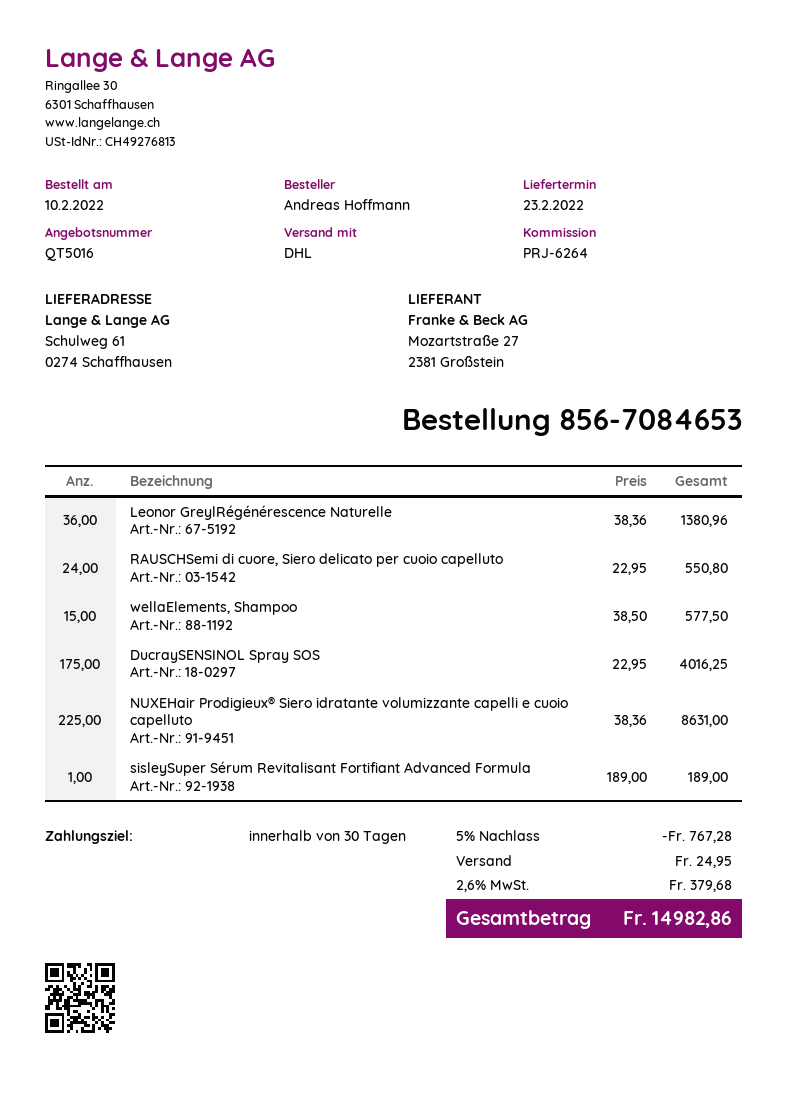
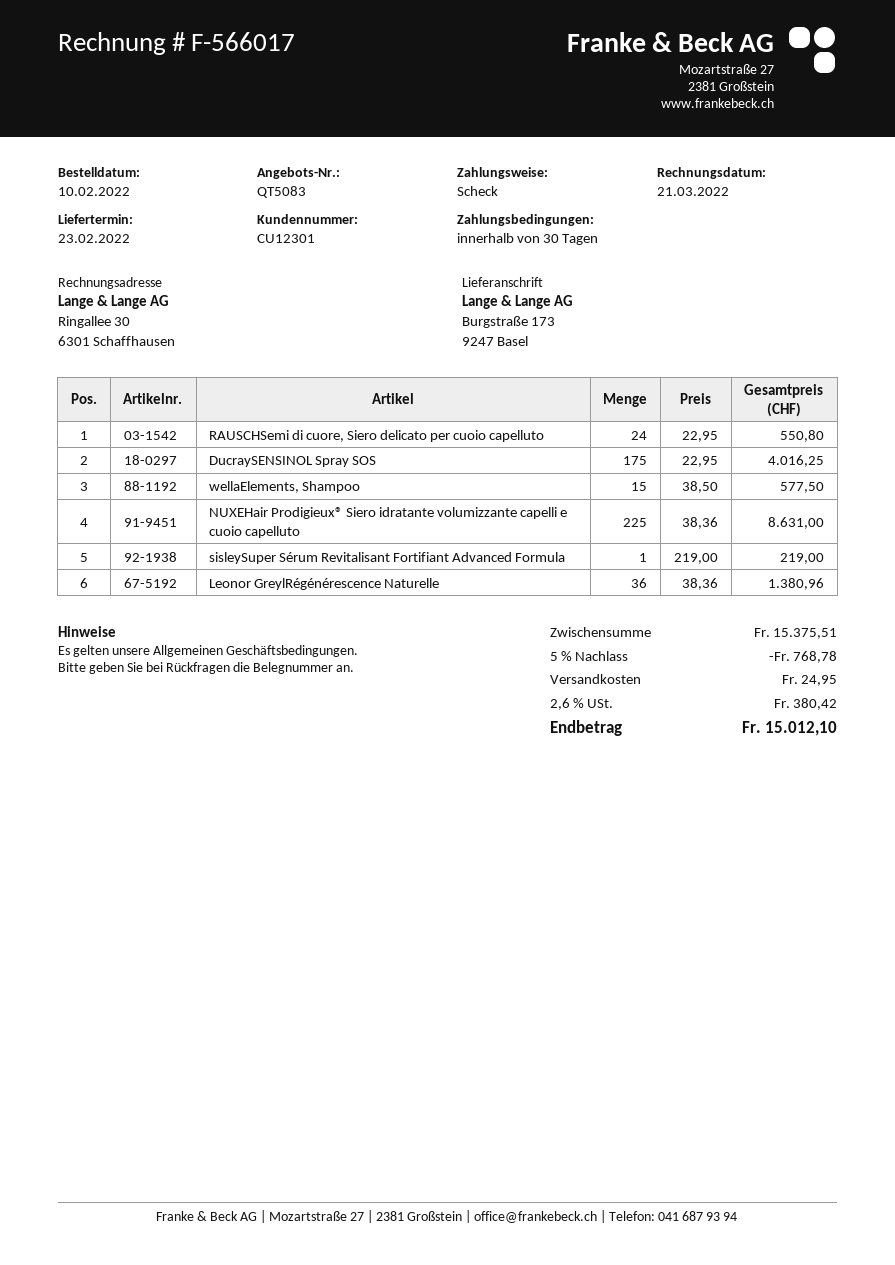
quote number: QT5016 -> QT5083
ship to: Schulweg 61, 0274 Schaffhausen -> Burgstraße 173, 9247 Basel
sisleySuper Sérum Revitalisant Fortifiant Advanced Formula: 1 x 189.00 = 189.00 -> 1 x 219.00 = 219.00
discount: 5% = 767.28 -> 5% = 768.78
tax: 2.6% = 379.68 -> 2.6% = 380.42
total: 14982.86 -> 15012.10

